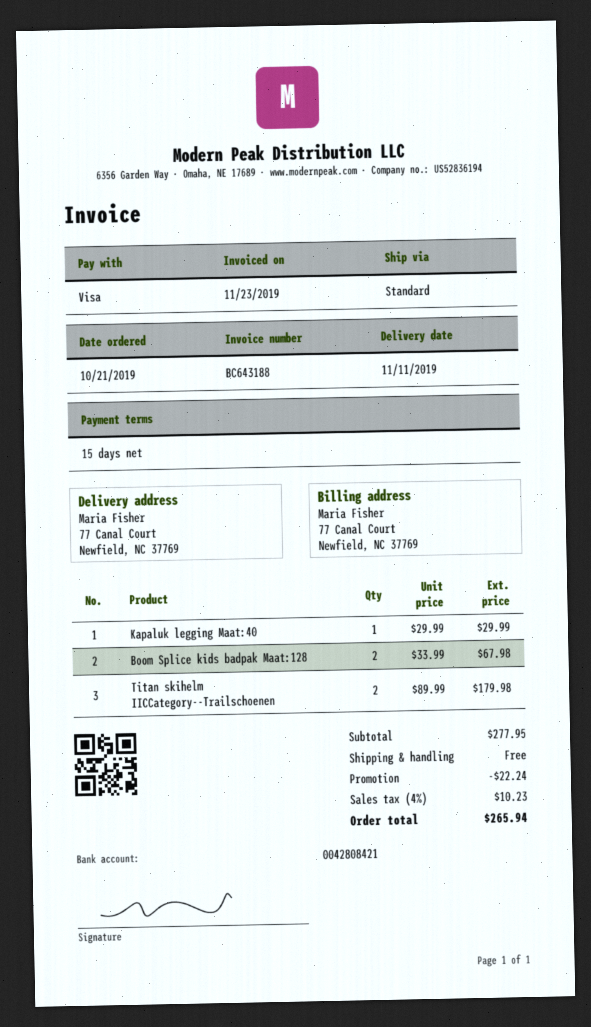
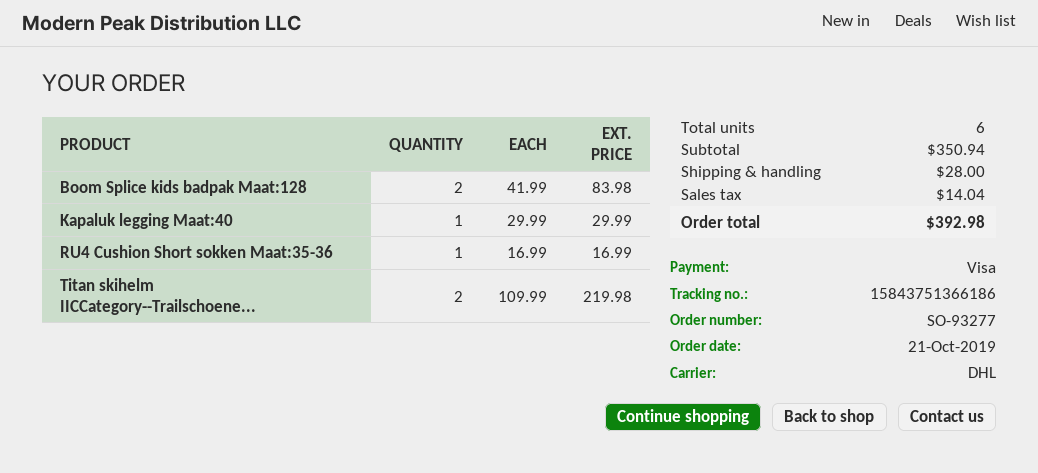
shipping method: standard -> DHL
Boom Splice kids badpak Maat:128: 2 x 33.99 = 67.98 -> 2 x 41.99 = 83.98
Titan skihelm IICCategory--Trailschoenen: 2 x 89.99 = 179.98 -> 2 x 109.99 = 219.98
RU4 Cushion Short sokken Maat:35-36: none -> 1 x 16.99 = 16.99
subtotal: 277.95 -> 350.94
discount: 22.24 -> none
shipping: 0.00 -> 28.00
tax: 10.23 -> 14.04
total: 265.94 -> 392.98

